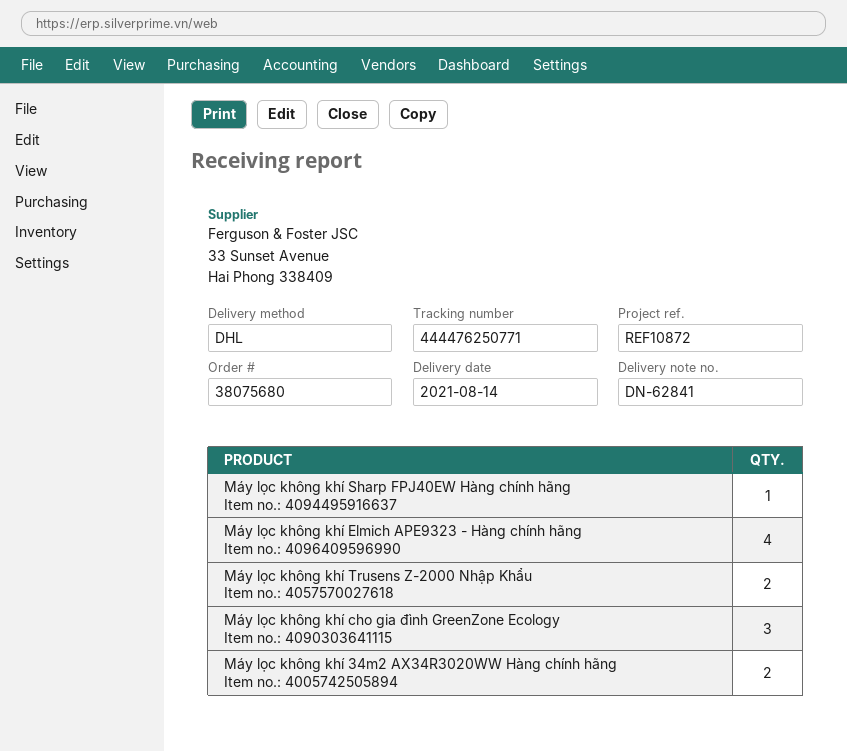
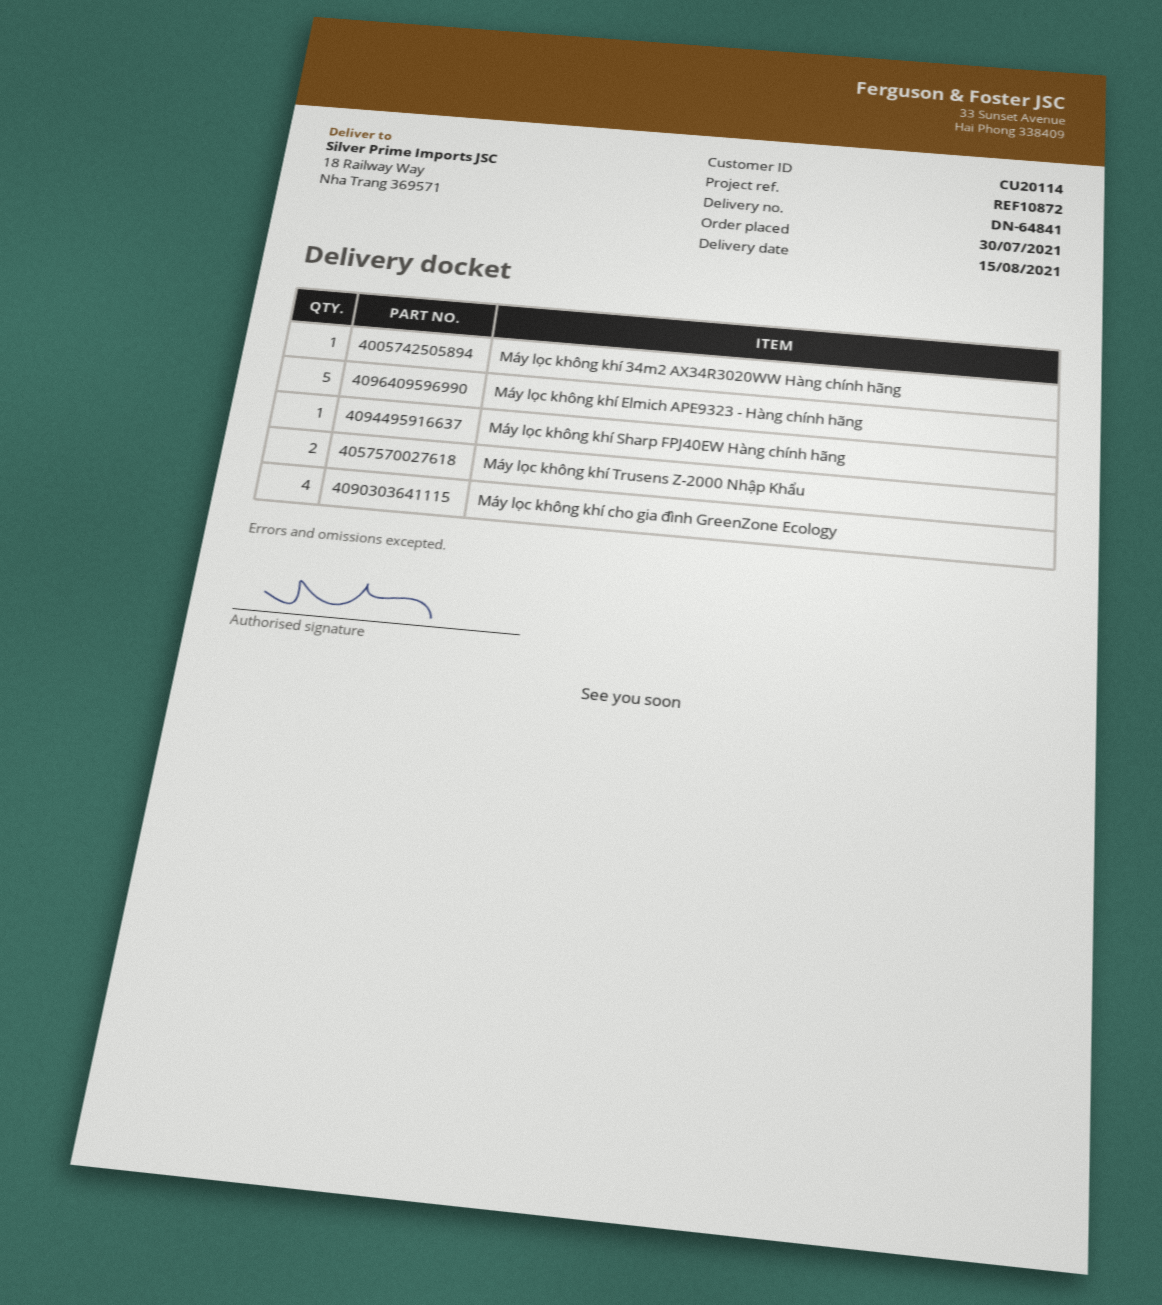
delivery note number: DN-62841 -> DN-64841
delivery date: 2021-08-14 -> 2021-08-15
Máy lọc không khí Elmich APE9323 - Hàng chính hãng: 4 -> 5
Máy lọc không khí cho gia đình GreenZone Ecology: 3 -> 4
Máy lọc không khí 34m2 AX34R3020WW Hàng chính hãng: 2 -> 1

